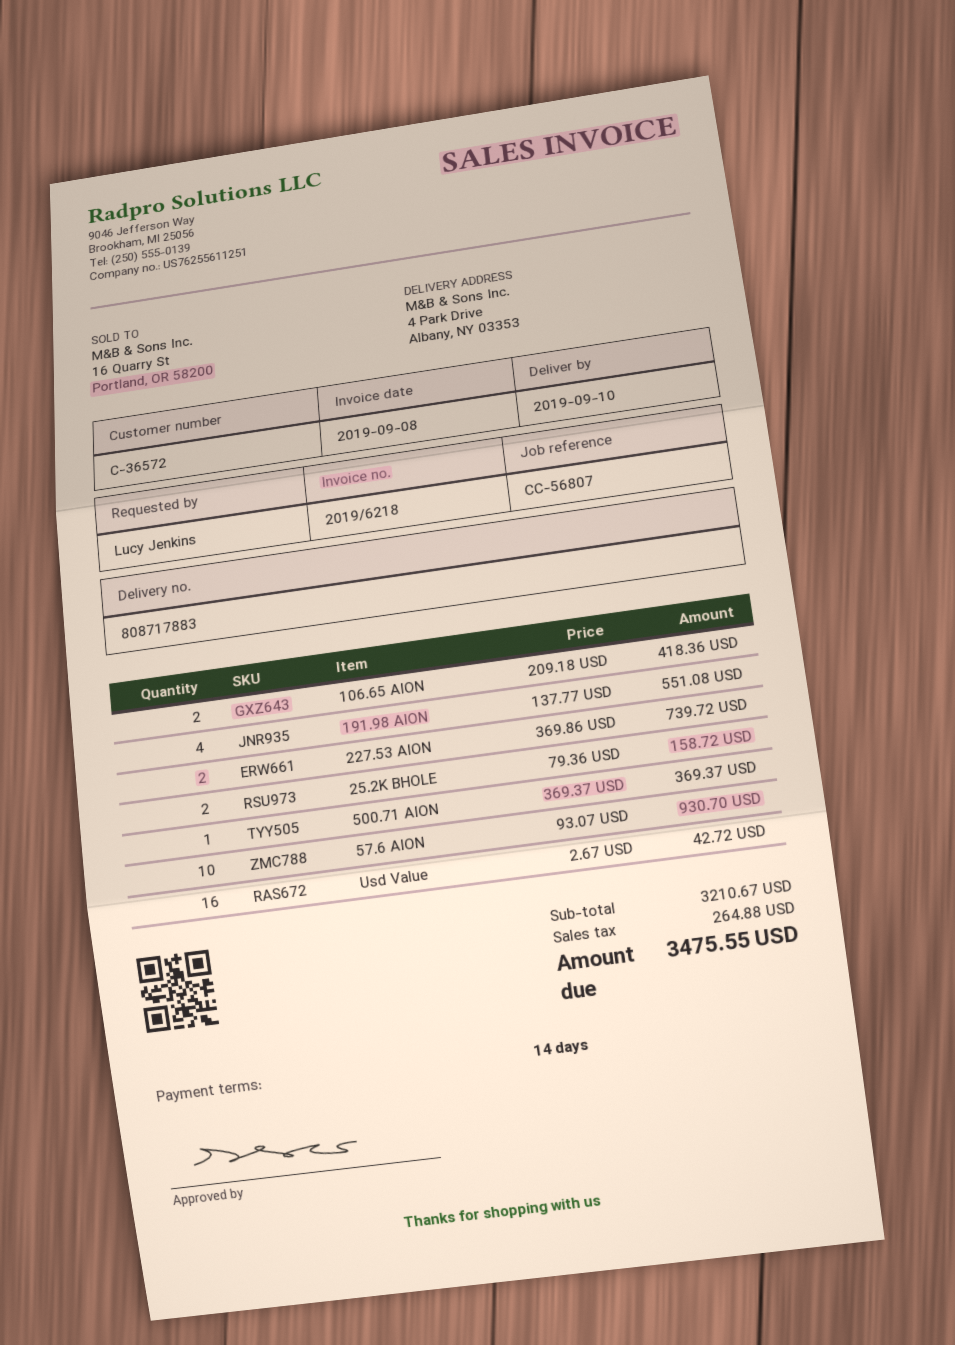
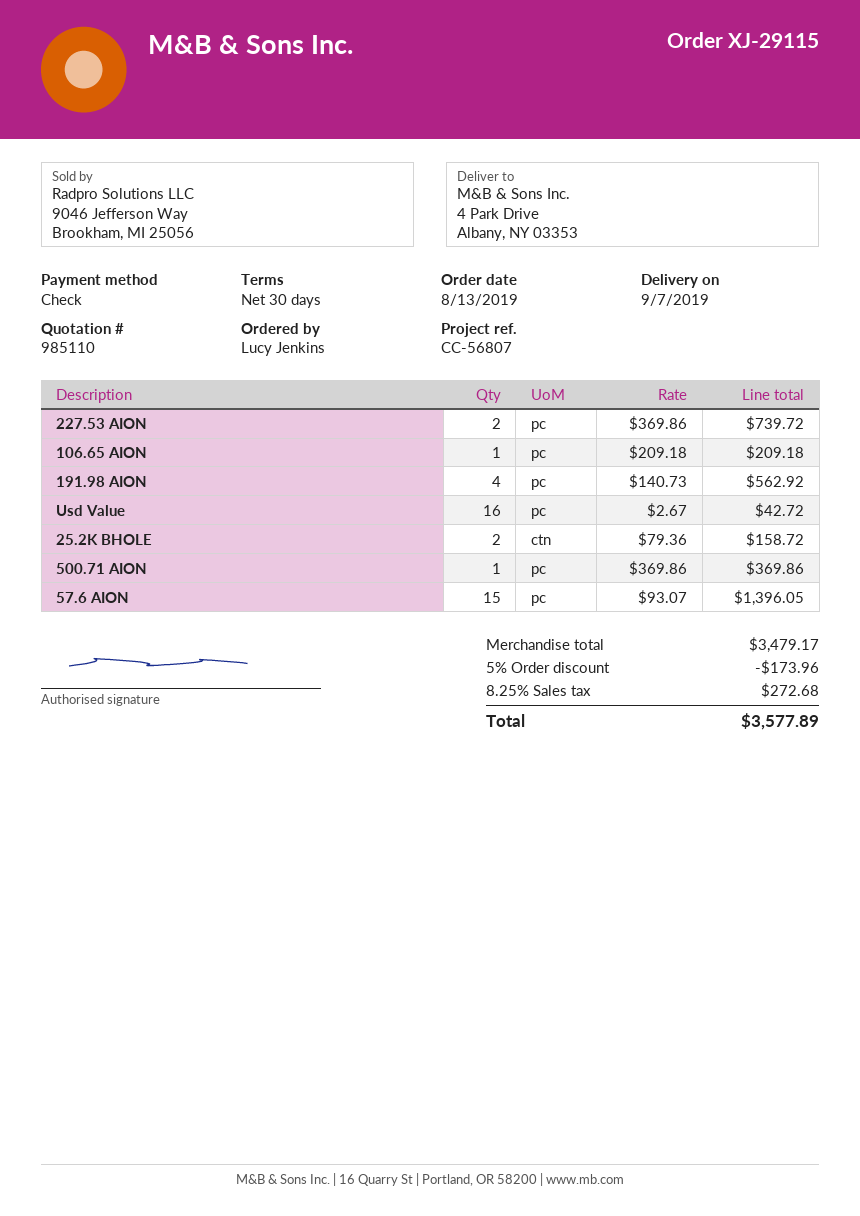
delivery date: 2019-09-10 -> 2019-09-07
payment terms: 14 days -> 30 days
106.65 AION: 2 x 209.18 = 418.36 -> 1 x 209.18 = 209.18
191.98 AION: 4 x 137.77 = 551.08 -> 4 x 140.73 = 562.92
500.71 AION: 1 x 369.37 = 369.37 -> 1 x 369.86 = 369.86
57.6 AION: 10 x 93.07 = 930.70 -> 15 x 93.07 = 1396.05
subtotal: 3210.67 -> 3479.17
discount: none -> 5% = 173.96
tax: 264.88 -> 272.68
total: 3475.55 -> 3577.89

